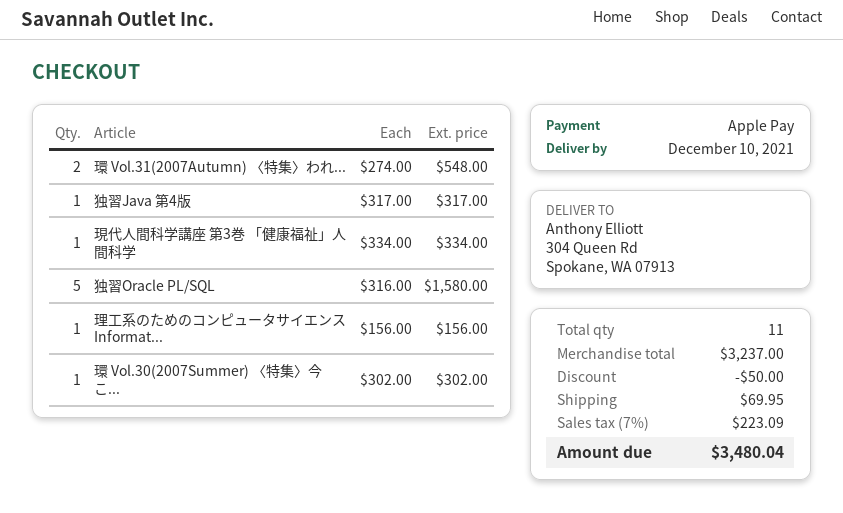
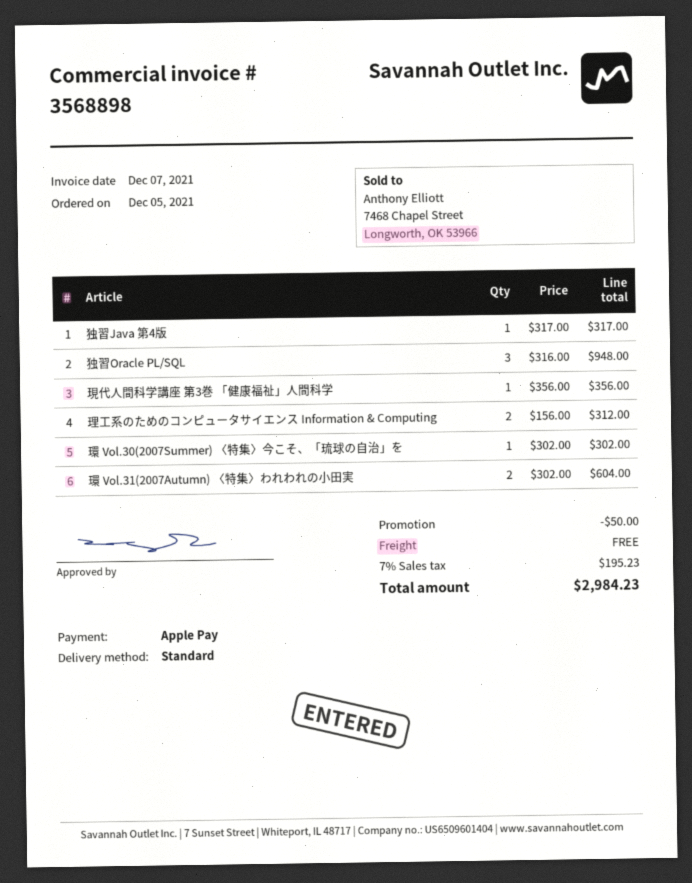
環 Vol.31(2007Autumn) 〈特集〉われ...: 2 x 274.00 = 548.00 -> 2 x 302.00 = 604.00
現代人間科学講座 第3巻 「健康福祉」人間科学: 1 x 334.00 = 334.00 -> 1 x 356.00 = 356.00
独習Oracle PL/SQL: 5 x 316.00 = 1580.00 -> 3 x 316.00 = 948.00
理工系のためのコンピュータサイエンス Informat...: 1 x 156.00 = 156.00 -> 2 x 156.00 = 312.00
shipping: 69.95 -> 0.00
tax: 7% = 223.09 -> 7% = 195.23
total: 3480.04 -> 2984.23

